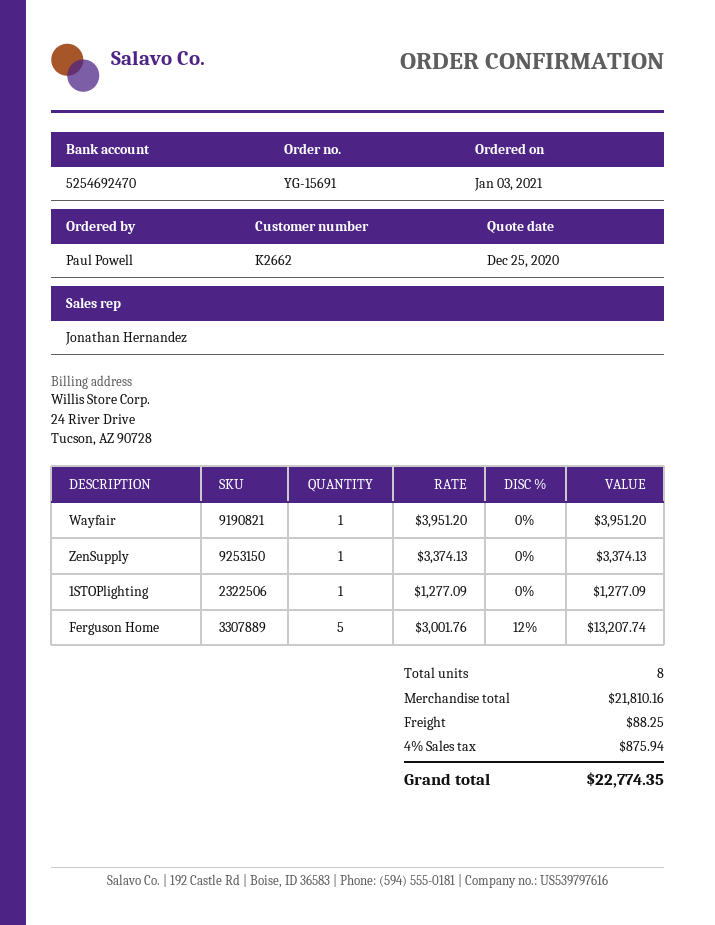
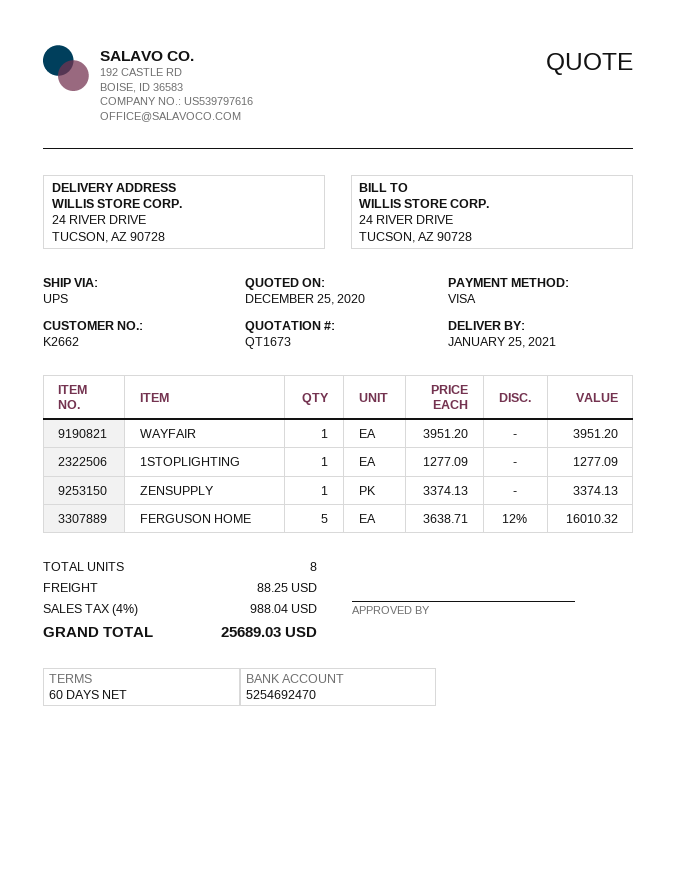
Ferguson Home: 5 x 3001.76 - 12% = 13207.74 -> 5 x 3638.71 - 12% = 16010.32
tax: 4% = 875.94 -> 4% = 988.04
total: 22774.35 -> 25689.03

